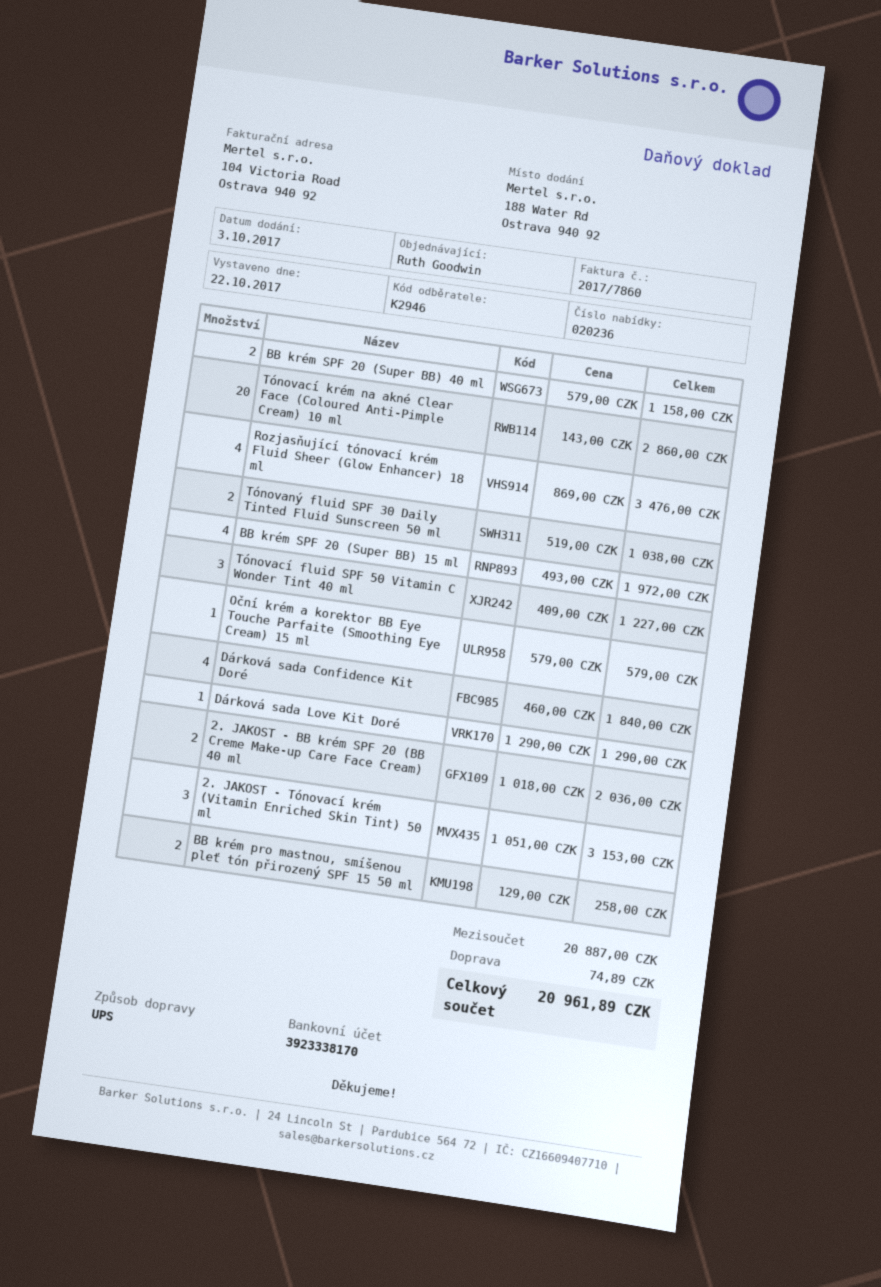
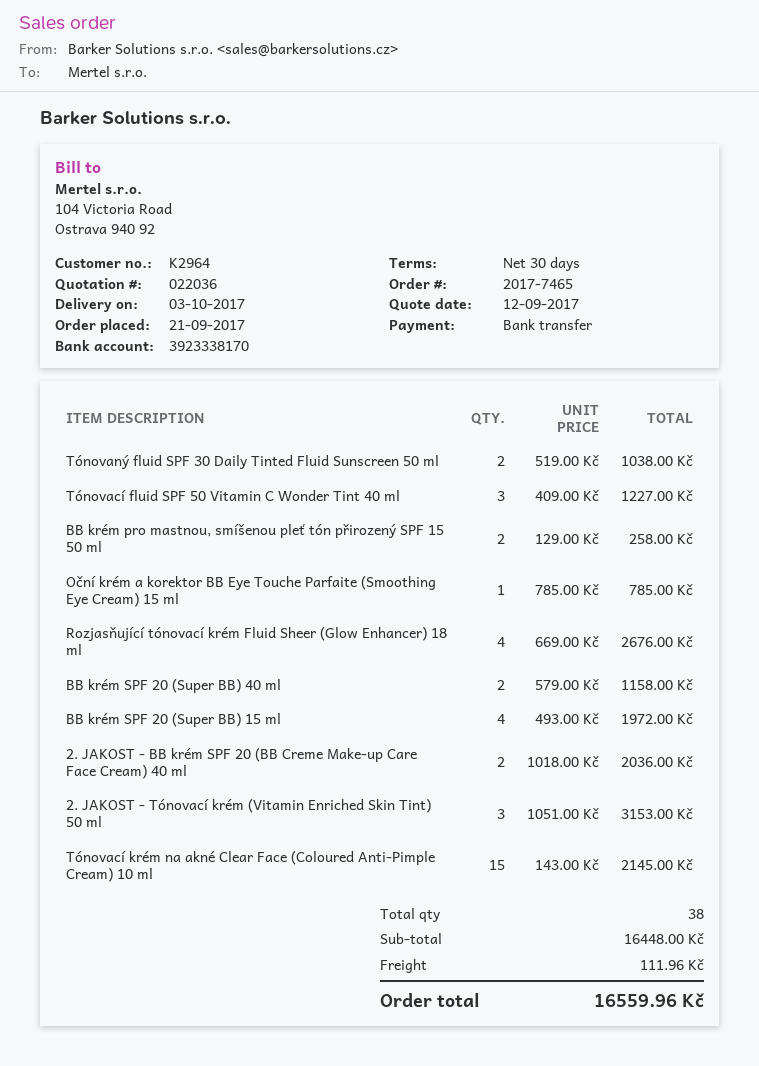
quote number: 020236 -> 022036
customer number: K2946 -> K2964
Tónovací krém na akné Clear Face (Coloured Anti-Pimple Cream) 10 ml: 20 x 143.00 = 2860.00 -> 15 x 143.00 = 2145.00
Rozjasňující tónovací krém Fluid Sheer (Glow Enhancer) 18 ml: 4 x 869.00 = 3476.00 -> 4 x 669.00 = 2676.00
Oční krém a korektor BB Eye Touche Parfaite (Smoothing Eye Cream) 15 ml: 1 x 579.00 = 579.00 -> 1 x 785.00 = 785.00
Dárková sada Confidence Kit Doré: 4 x 460.00 = 1840.00 -> none
Dárková sada Love Kit Doré: 1 x 1290.00 = 1290.00 -> none
subtotal: 20887.00 -> 16448.00
shipping: 74.89 -> 111.96
total: 20961.89 -> 16559.96

